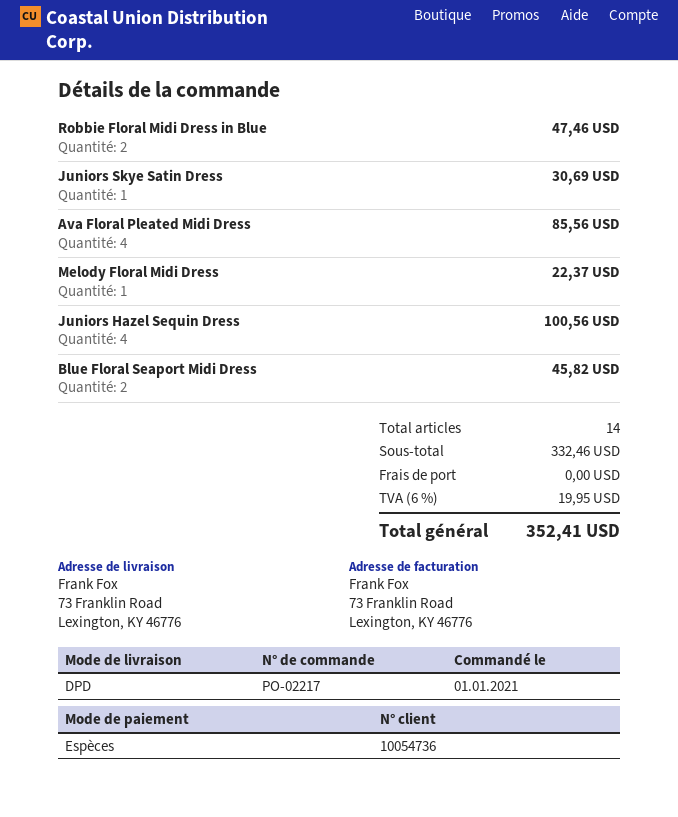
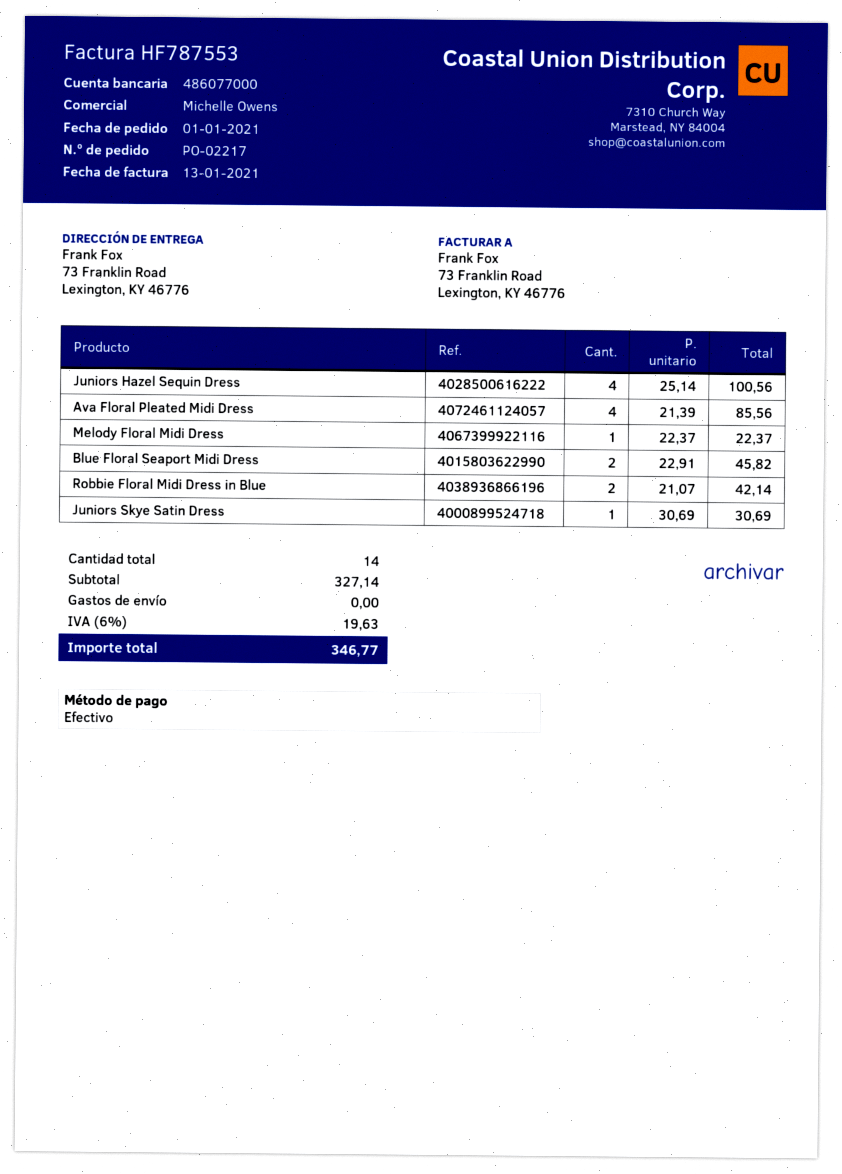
Robbie Floral Midi Dress in Blue: 2 for 47.46 -> 2 for 42.14
subtotal: 332.46 -> 327.14
tax: 6% = 19.95 -> 6% = 19.63
total: 352.41 -> 346.77

